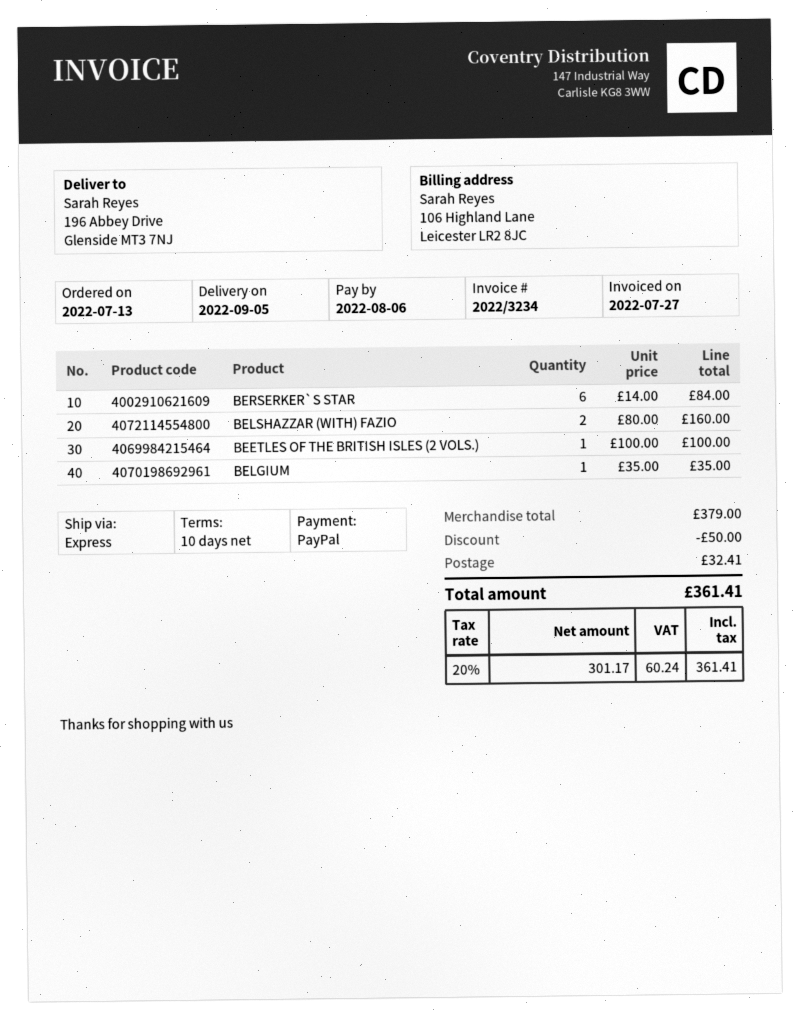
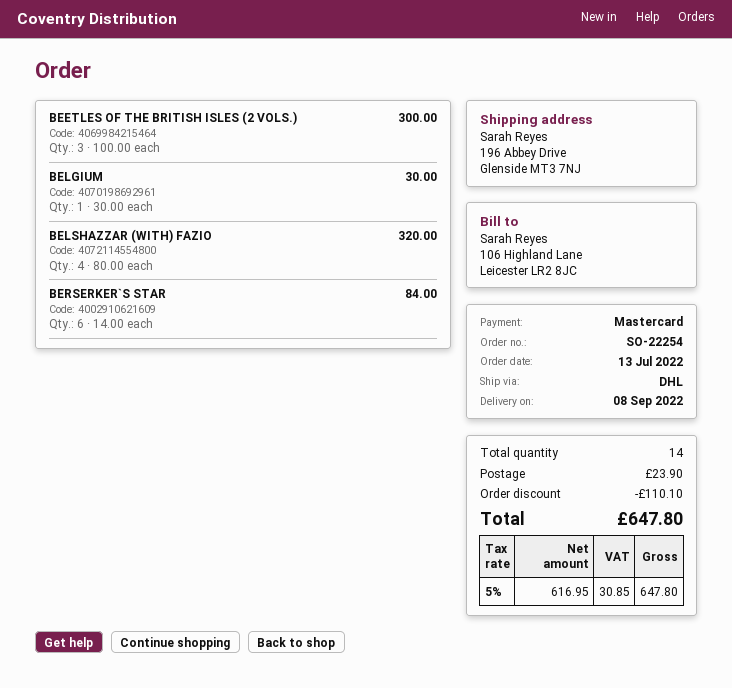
delivery date: 2022-09-05 -> 2022-09-08
payment method: PayPal -> Mastercard
shipping method: express -> DHL
BELSHAZZAR (WITH) FAZIO: 2 x 80.00 = 160.00 -> 4 x 80.00 = 320.00
BEETLES OF THE BRITISH ISLES (2 VOLS.): 1 x 100.00 = 100.00 -> 3 x 100.00 = 300.00
BELGIUM: 1 x 35.00 = 35.00 -> 1 x 30.00 = 30.00
discount: 50.00 -> 110.10
shipping: 32.41 -> 23.90
net: 301.17 -> 616.95
tax: 20% = 60.24 -> 5% = 30.85
total: 361.41 -> 647.80

